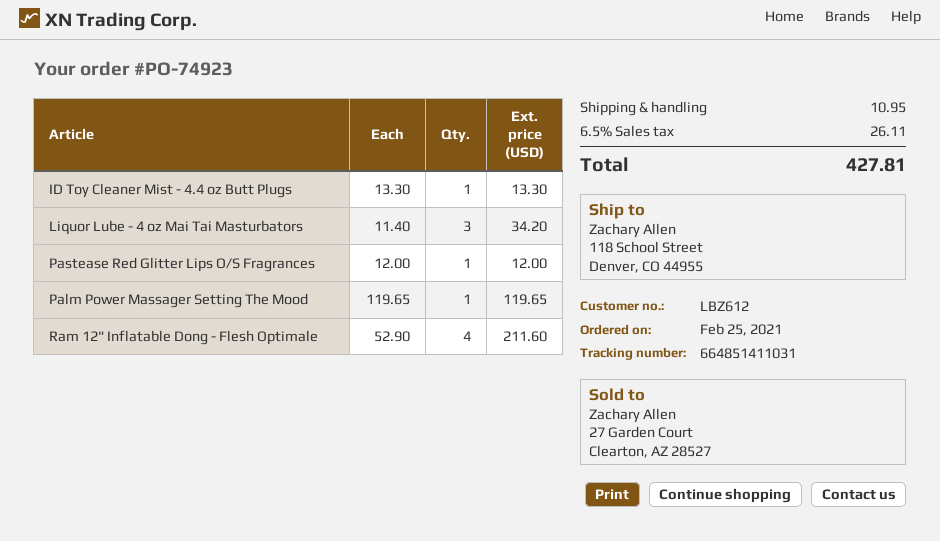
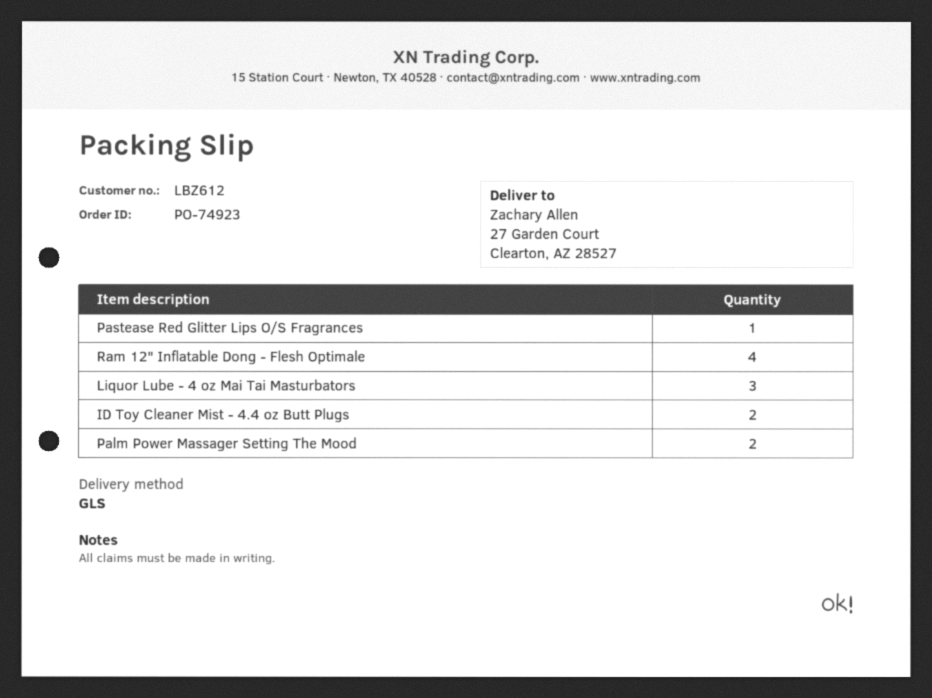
ship to: 118 School Street, Denver, CO 44955 -> 27 Garden Court, Clearton, AZ 28527
ID Toy Cleaner Mist - 4.4 oz Butt Plugs: 1 -> 2
Palm Power Massager Setting The Mood: 1 -> 2

